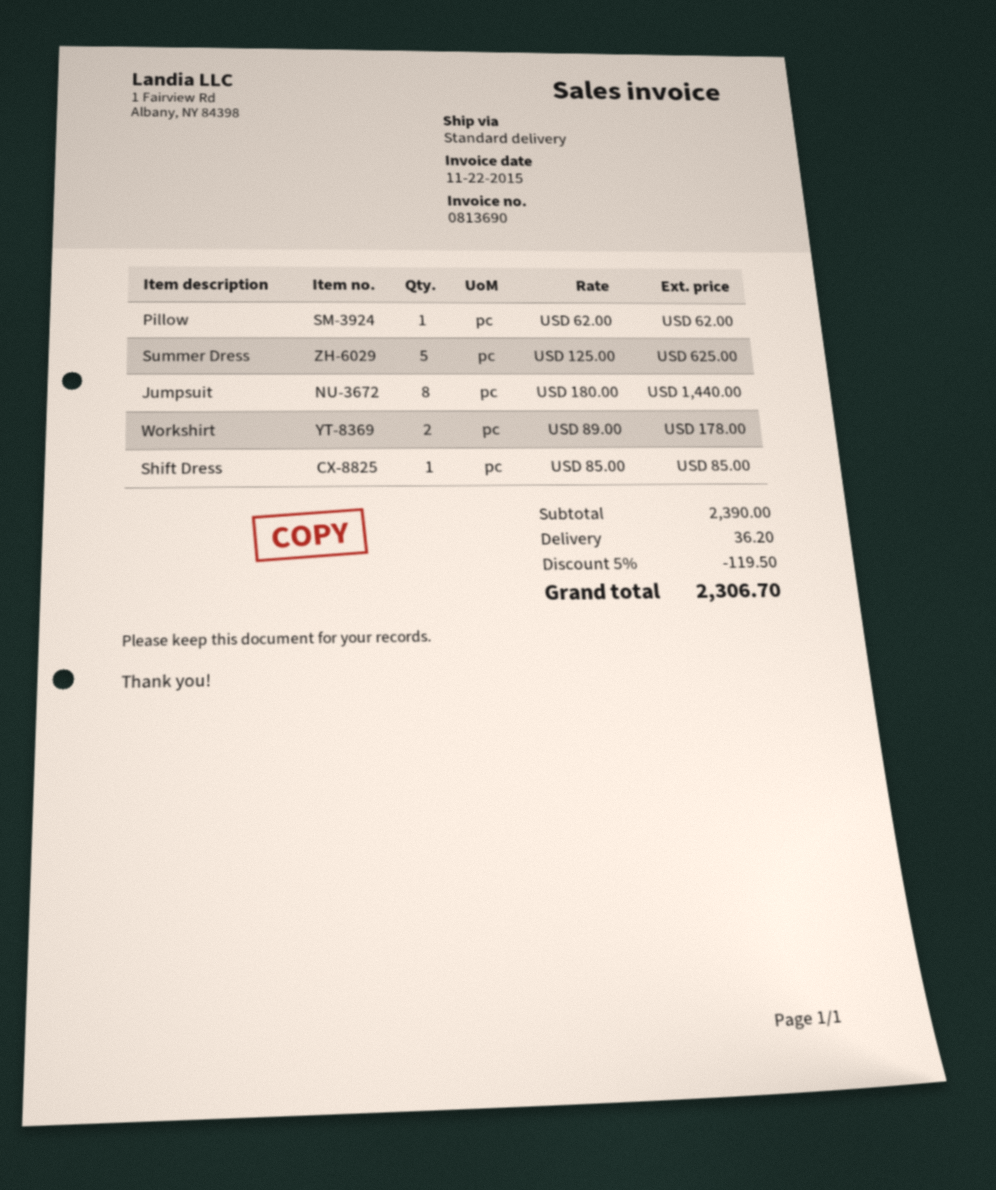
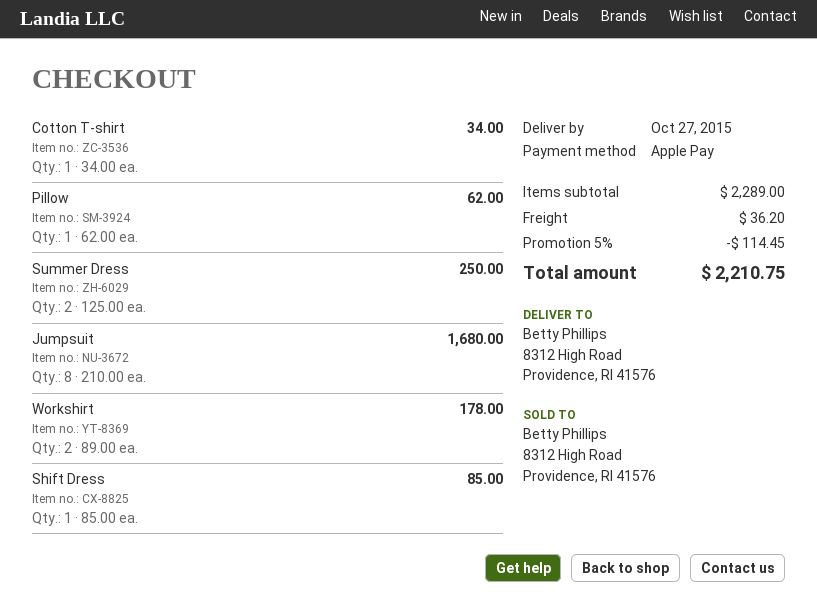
Summer Dress: 5 x 125.00 = 625.00 -> 2 x 125.00 = 250.00
Jumpsuit: 8 x 180.00 = 1440.00 -> 8 x 210.00 = 1680.00
Cotton T-shirt: none -> 1 x 34.00 = 34.00
subtotal: 2390.00 -> 2289.00
discount: 5% = 119.50 -> 5% = 114.45
total: 2306.70 -> 2210.75

